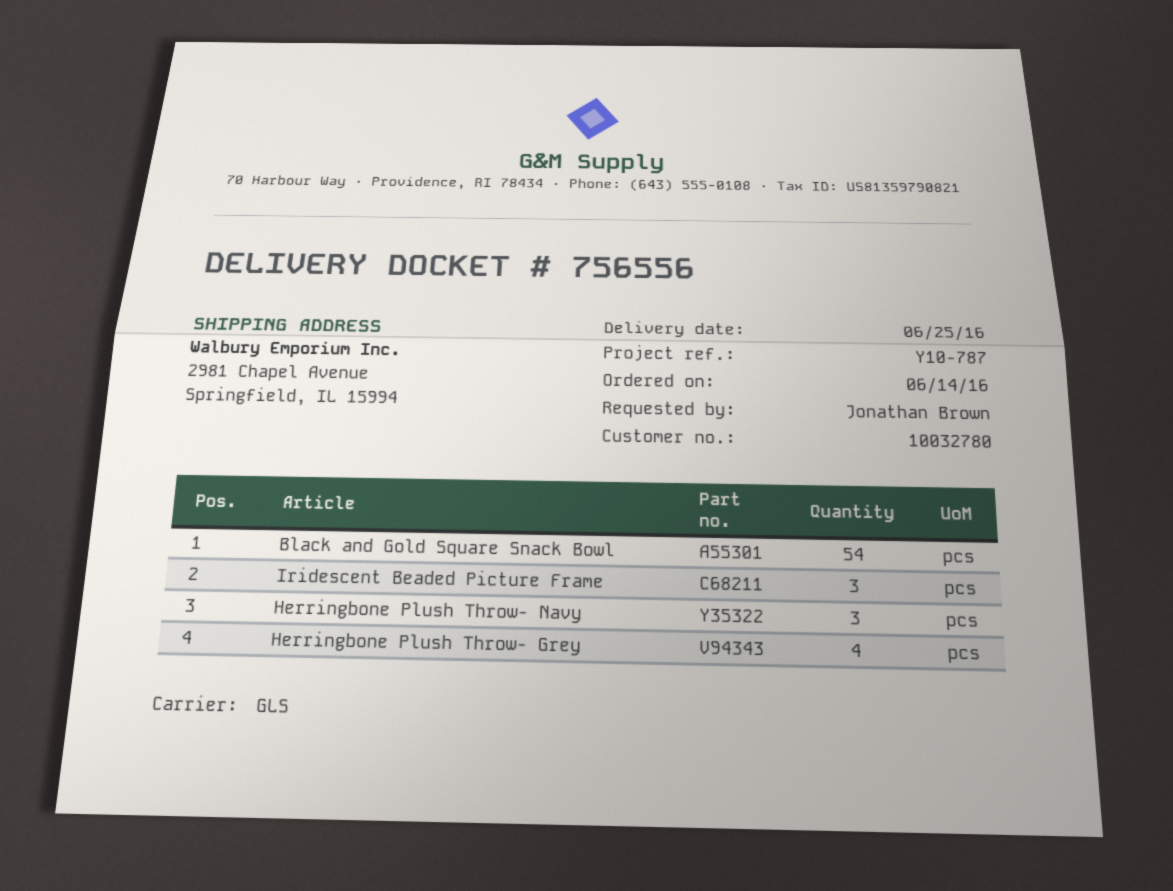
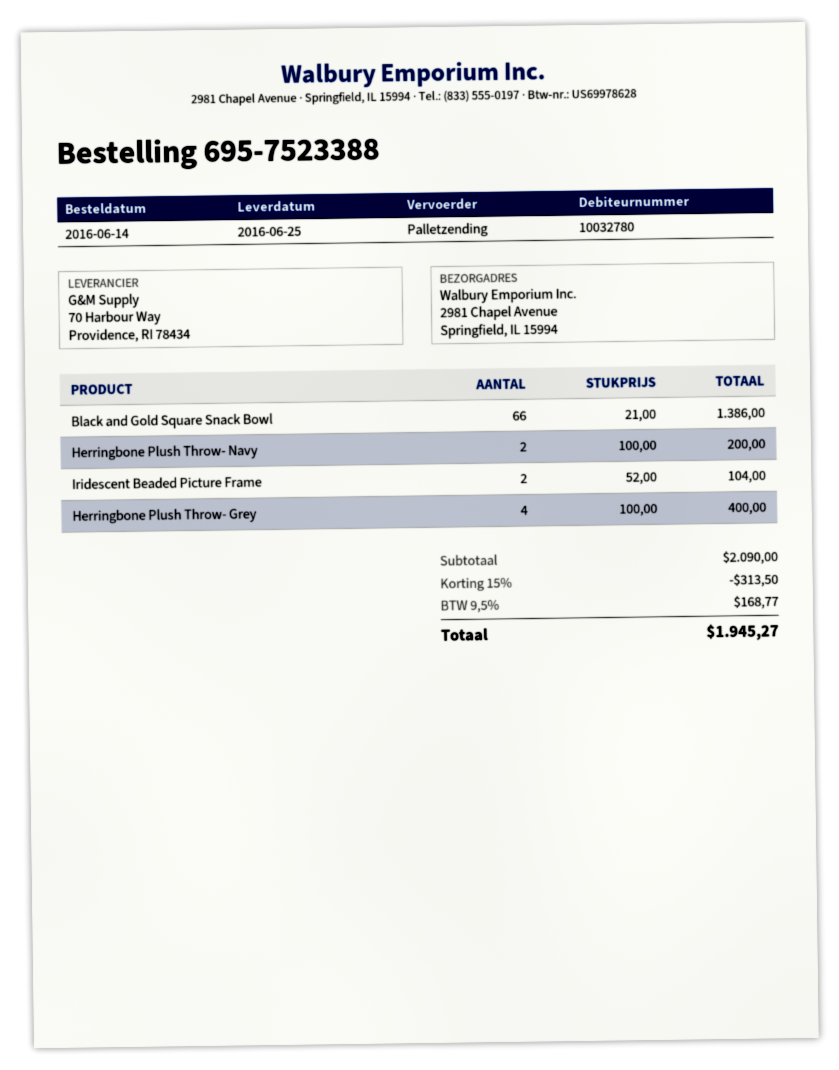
shipping method: GLS -> pallet freight
Black and Gold Square Snack Bowl: 54 -> 66
Iridescent Beaded Picture Frame: 3 -> 2
Herringbone Plush Throw- Navy: 3 -> 2

